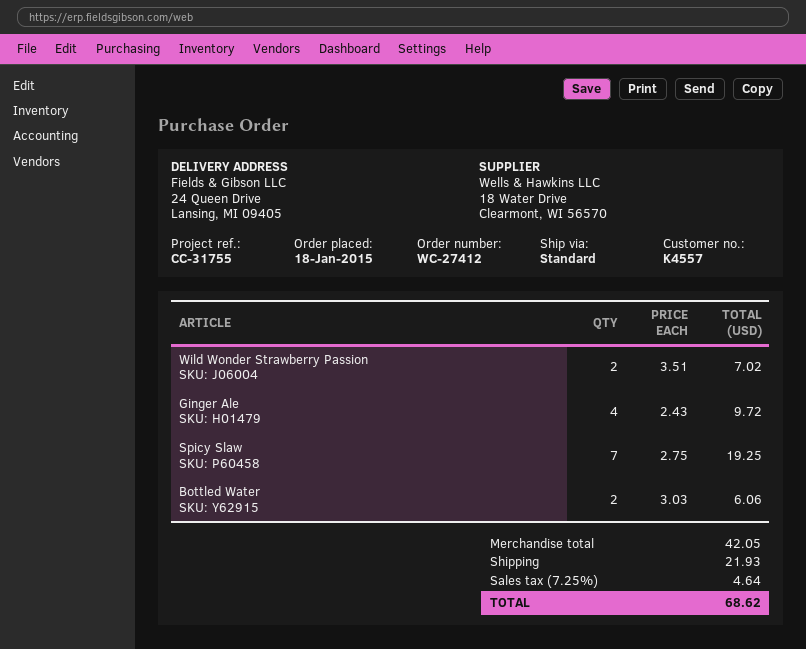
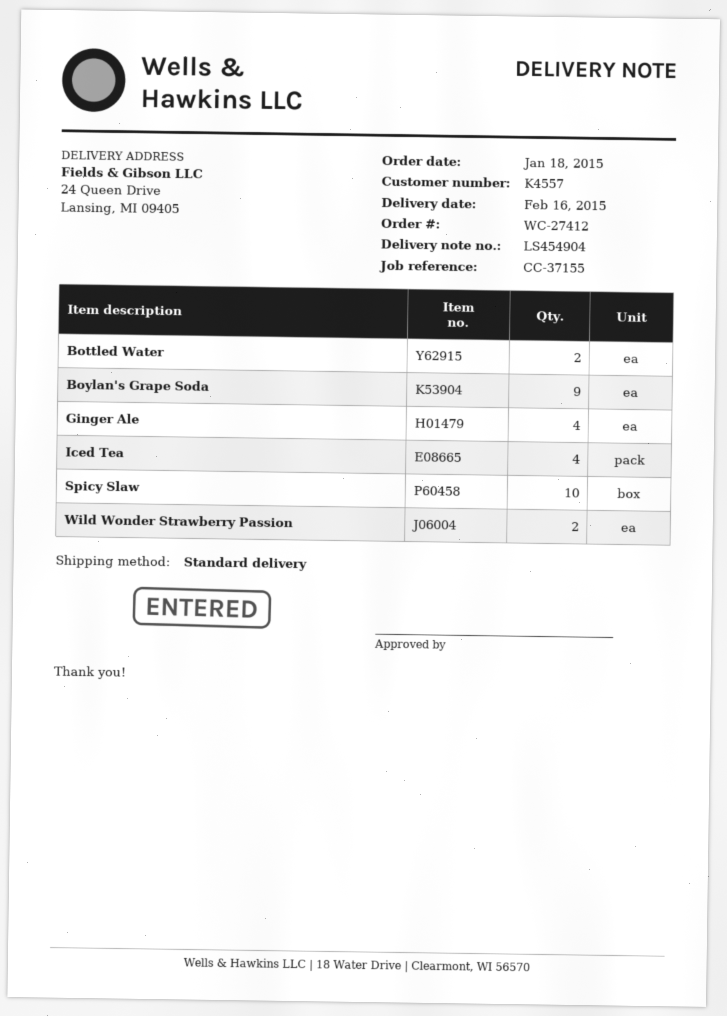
reference: CC-31755 -> CC-37155
Spicy Slaw: 7 -> 10
Boylan's Grape Soda: none -> 9
Iced Tea: none -> 4

